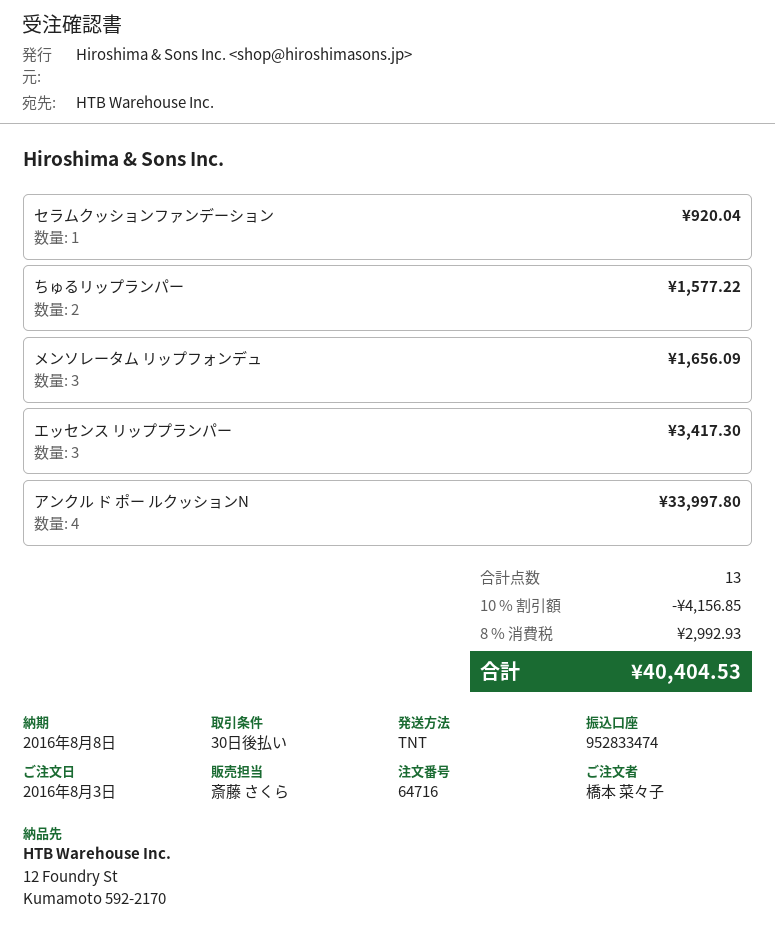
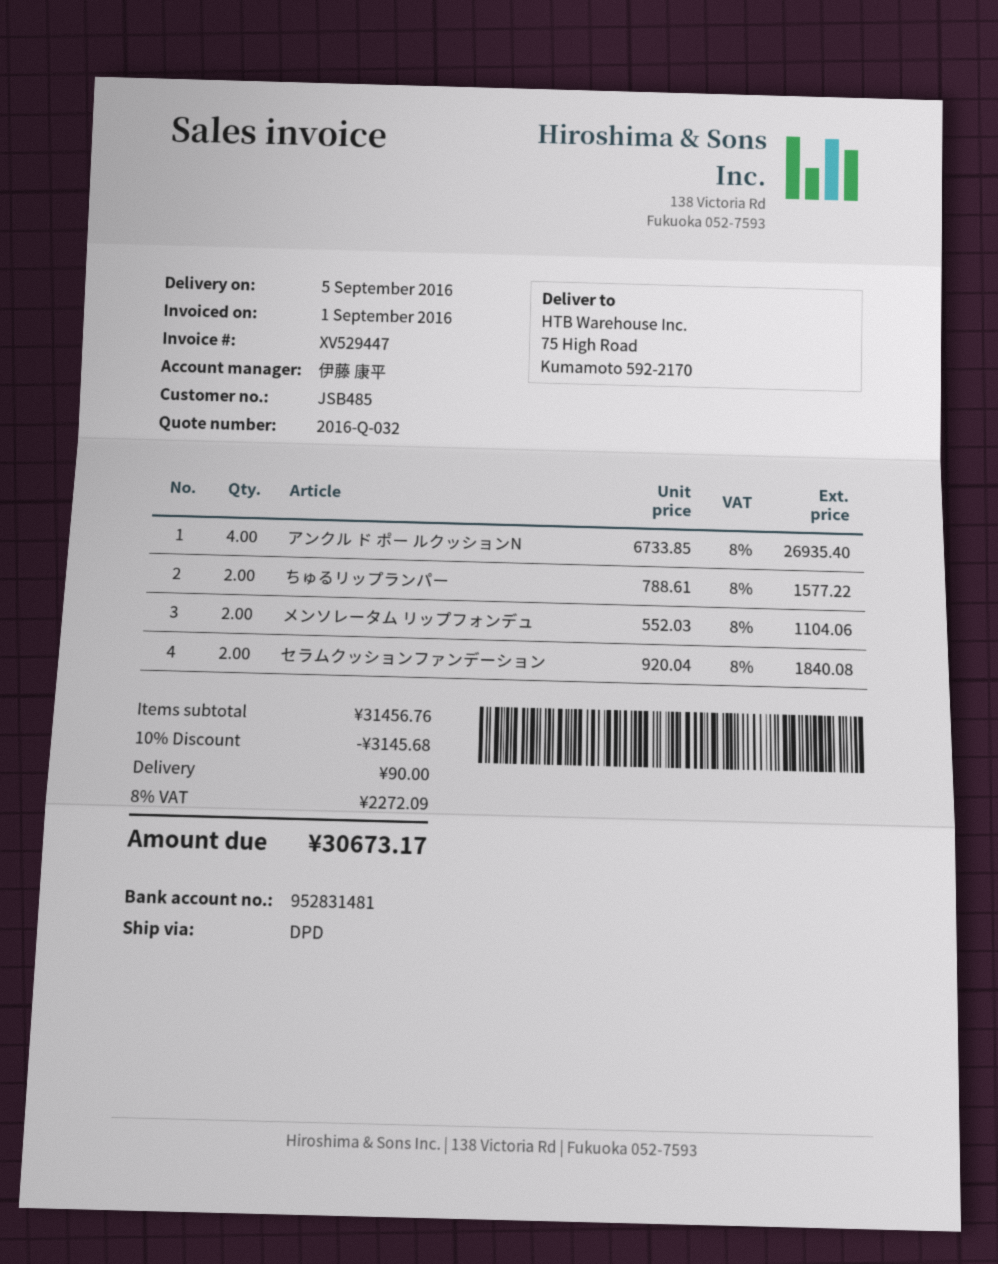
delivery date: 2016-08-08 -> 2016-09-05
sales rep: 斎藤 さくら -> 伊藤 康平
bank account: 952833474 -> 952831481
shipping method: TNT -> DPD
ship to: 12 Foundry St, Kumamoto 592-2170 -> 75 High Road, Kumamoto 592-2170
セラムクッションファンデーション: 1 for 920.04 -> 2 for 1840.08
メンソレータム リップフォンデュ: 3 for 1656.09 -> 2 for 1104.06
エッセンス リッププランパー: 3 for 3417.30 -> none
アンクル ド ポー ルクッションN: 4 for 33997.80 -> 4 for 26935.40
discount: 10% = 4156.85 -> 10% = 3145.68
shipping: none -> 90.00
tax: 8% = 2992.93 -> 8% = 2272.09
total: 40404.53 -> 30673.17

